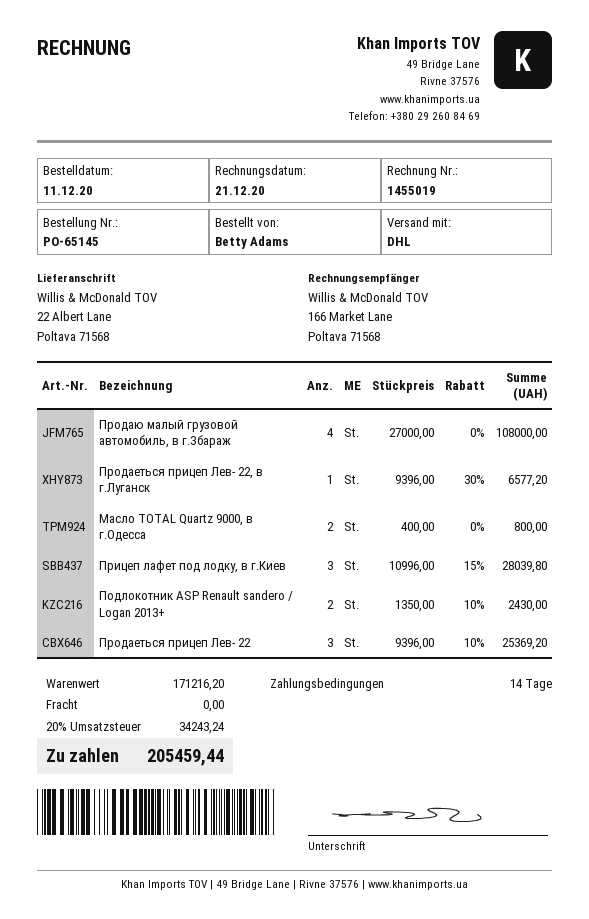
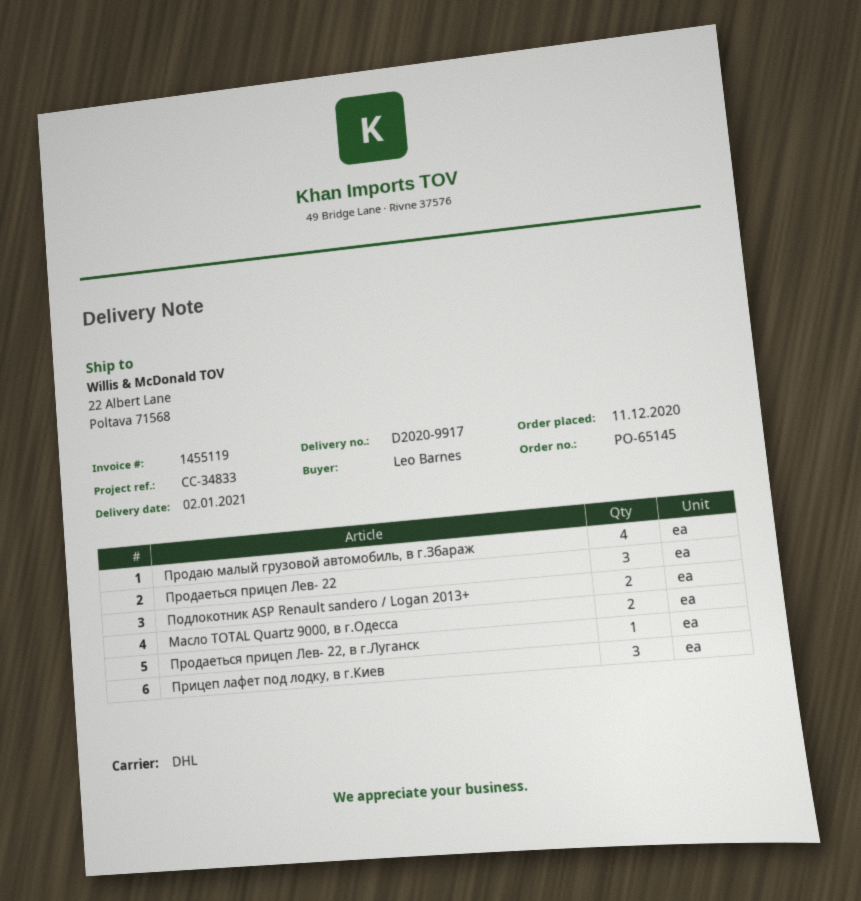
invoice number: 1455019 -> 1455119
ordered by: Betty Adams -> Leo Barnes

